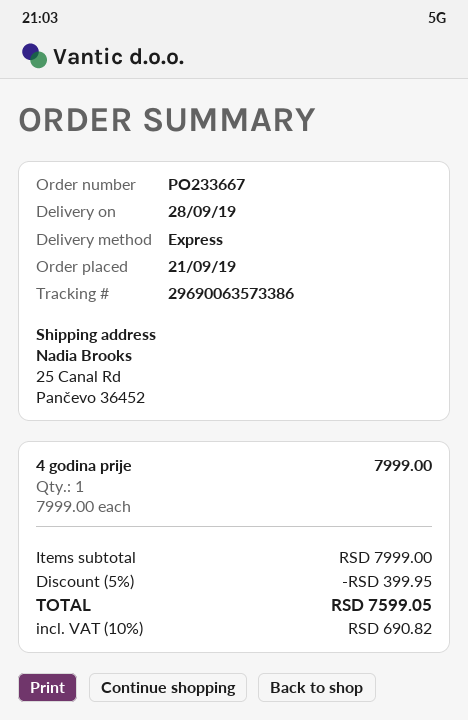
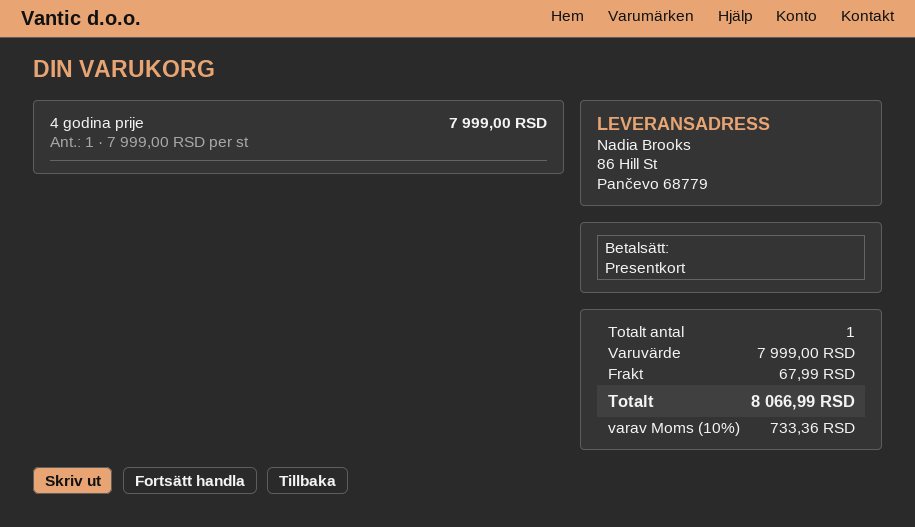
ship to: 25 Canal Rd, Pančevo 36452 -> 86 Hill St, Pančevo 68779
discount: 5% = 399.95 -> none
shipping: none -> 67.99
tax: 10% = 690.82 -> 10% = 733.36
total: 7599.05 -> 8066.99

